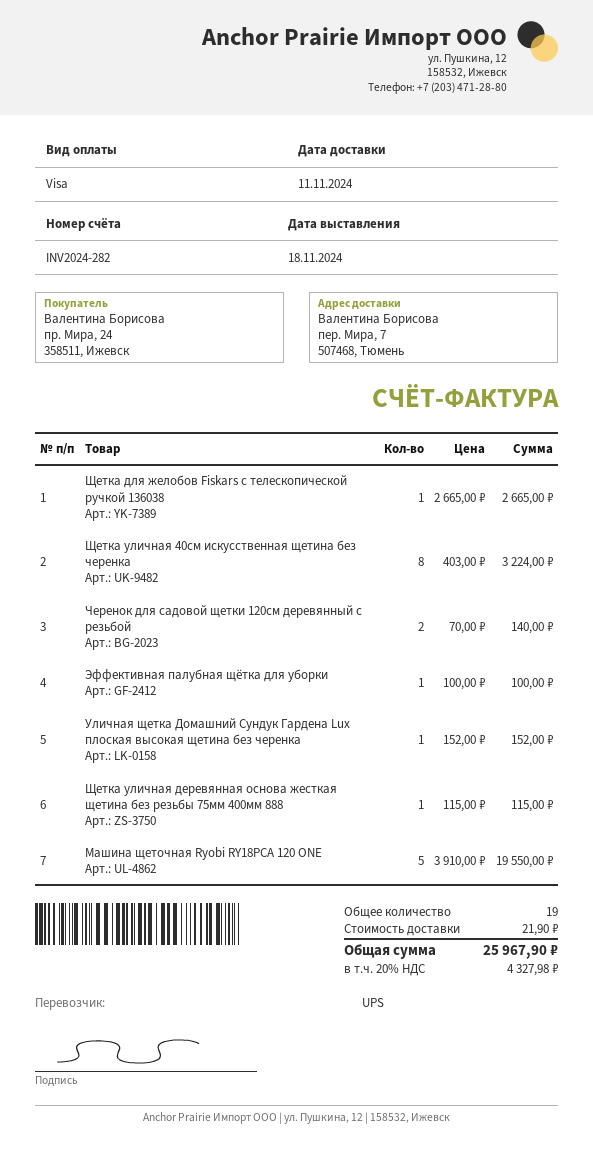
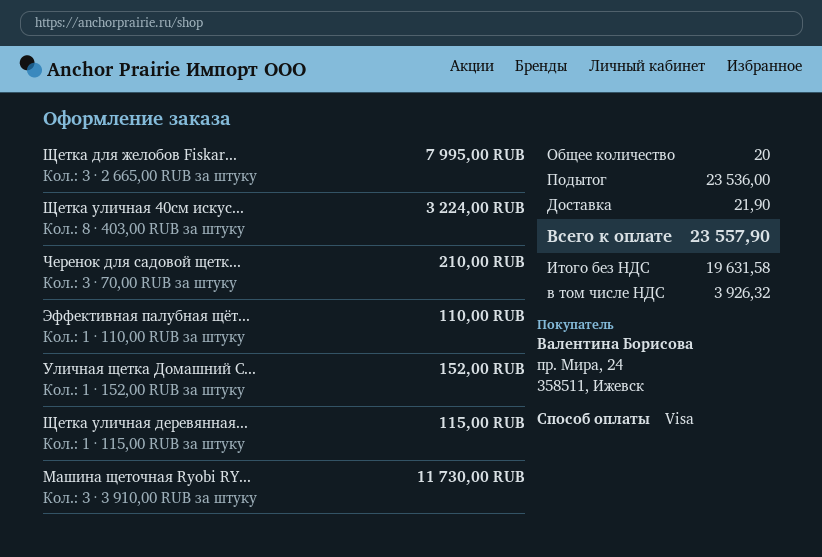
Щетка для желобов Fiskars с телескопической ручкой 136038: 1 x 2665.00 = 2665.00 -> 3 x 2665.00 = 7995.00
Черенок для садовой щетки 120см деревянный с резьбой: 2 x 70.00 = 140.00 -> 3 x 70.00 = 210.00
Эффективная палубная щётка для уборки: 1 x 100.00 = 100.00 -> 1 x 110.00 = 110.00
Машина щеточная Ryobi RY18PCA 120 ONE: 5 x 3910.00 = 19550.00 -> 3 x 3910.00 = 11730.00
total quantity: 19 -> 20
tax: 4327.98 -> 3926.32
total: 25967.90 -> 23557.90

